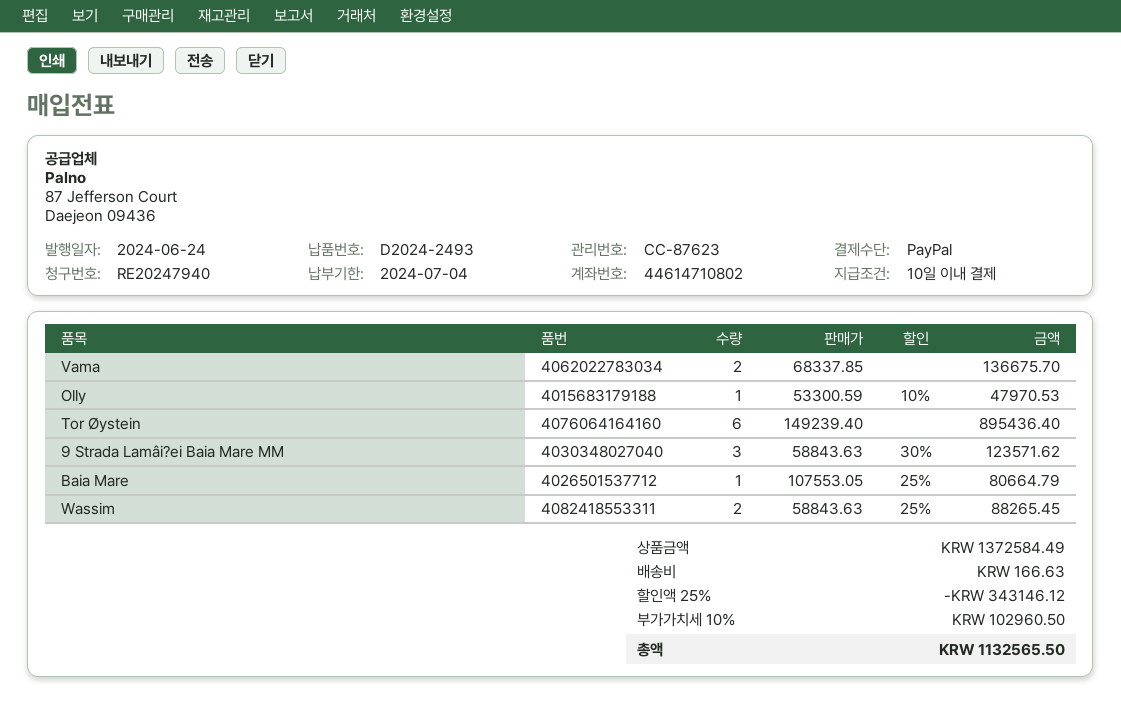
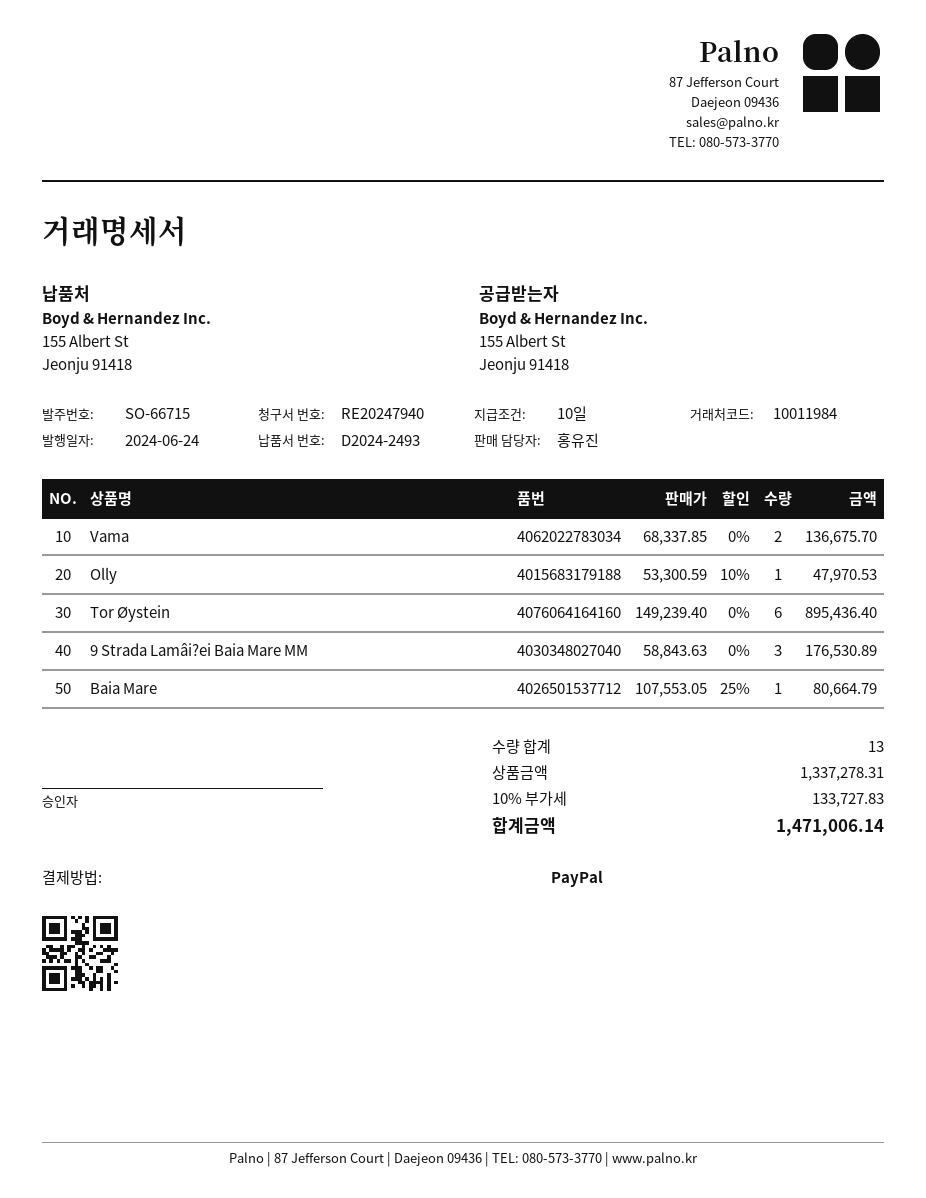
9 Strada Lamâi?ei Baia Mare MM: 3 x 58843.63 - 30% = 123571.62 -> 3 x 58843.63 = 176530.89
Wassim: 2 x 58843.63 - 25% = 88265.45 -> none
subtotal: 1372584.49 -> 1337278.31
discount: 25% = 343146.12 -> none
shipping: 166.63 -> none
tax: 10% = 102960.50 -> 10% = 133727.83
total: 1132565.50 -> 1471006.14

